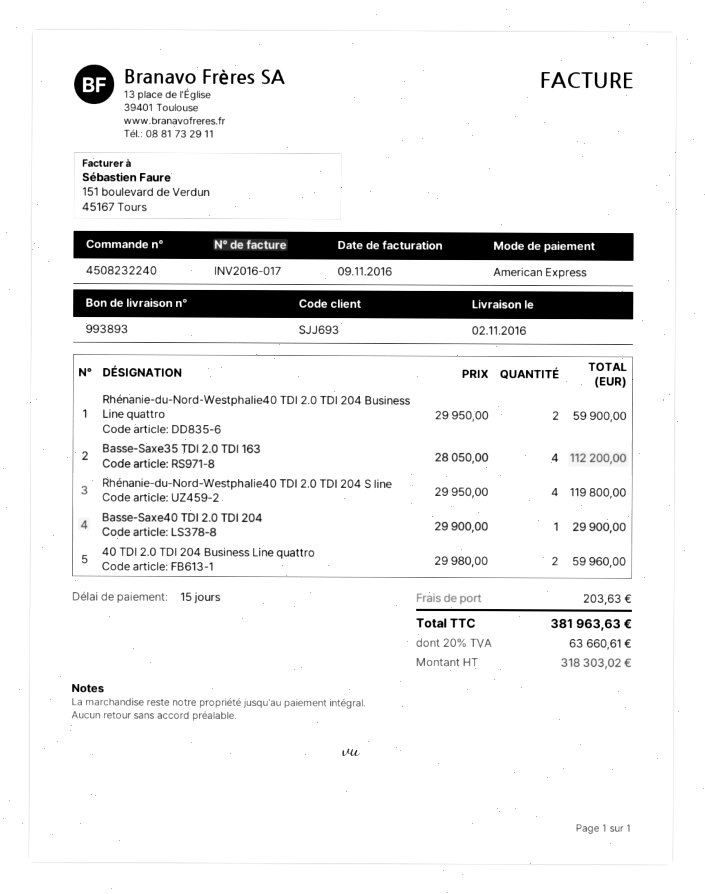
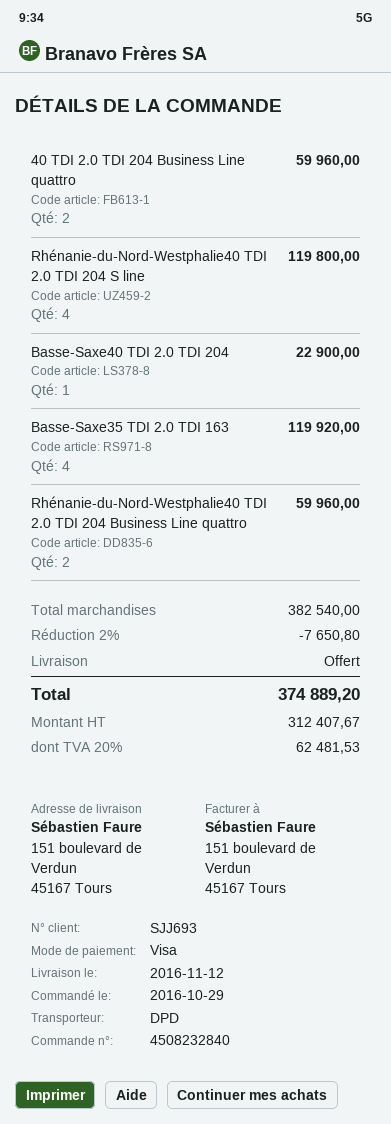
order number: 4508232240 -> 4508232840
delivery date: 2016-11-02 -> 2016-11-12
payment method: American Express -> Visa
Rhénanie-du-Nord-Westphalie40 TDI 2.0 TDI 204 Business Line quattro: 2 for 59900.00 -> 2 for 59960.00
Basse-Saxe35 TDI 2.0 TDI 163: 4 for 112200.00 -> 4 for 119920.00
Basse-Saxe40 TDI 2.0 TDI 204: 1 for 29900.00 -> 1 for 22900.00
discount: none -> 2% = 7650.80
shipping: 203.63 -> 0.00
net: 318303.02 -> 312407.67
tax: 20% = 63660.61 -> 20% = 62481.53
total: 381963.63 -> 374889.20

